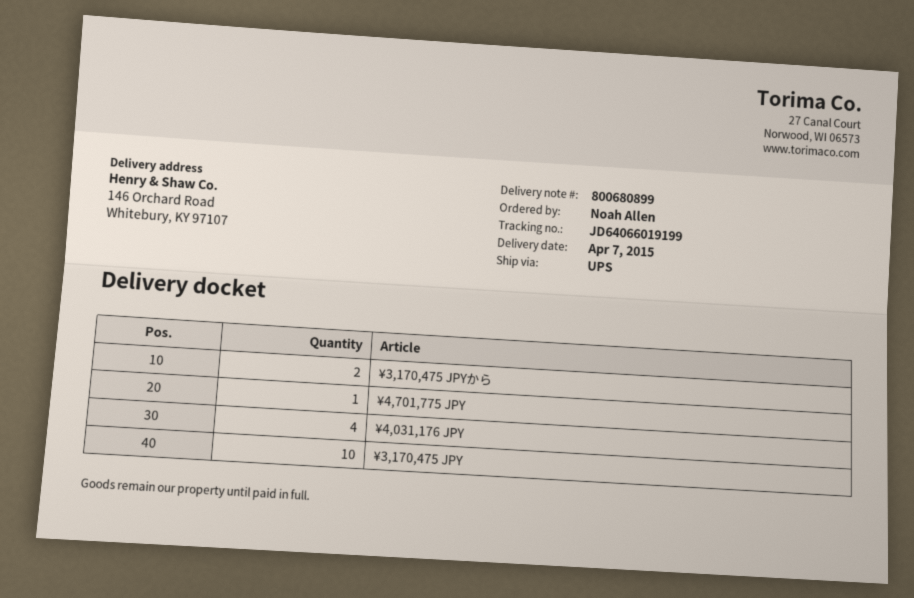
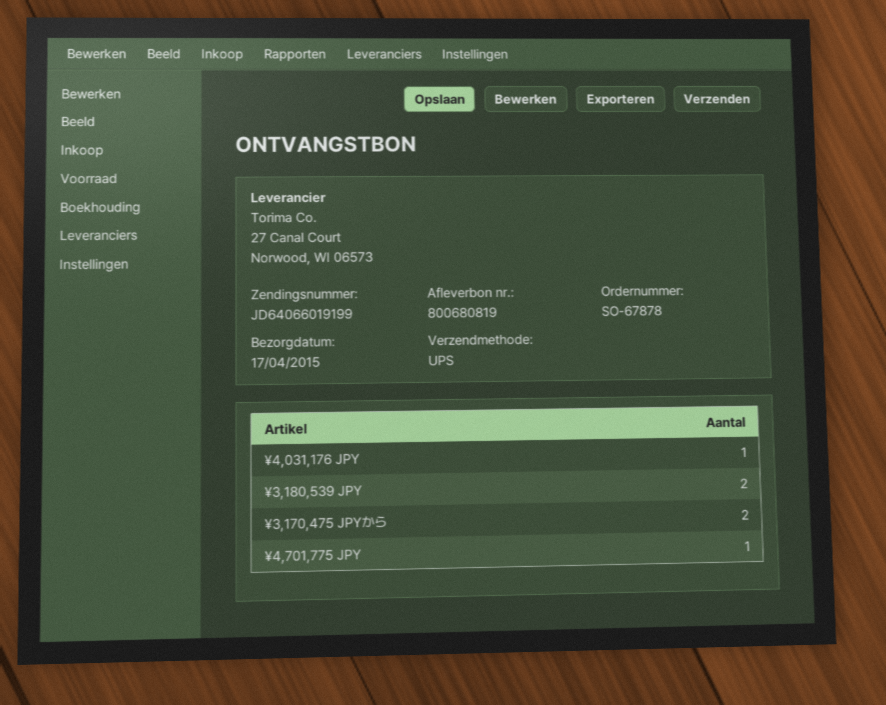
delivery note number: 800680899 -> 800680819
delivery date: 2015-04-07 -> 2015-04-17
¥4,031,176 JPY: 4 -> 1
¥3,170,475 JPY: 10 -> none
¥3,180,539 JPY: none -> 2

